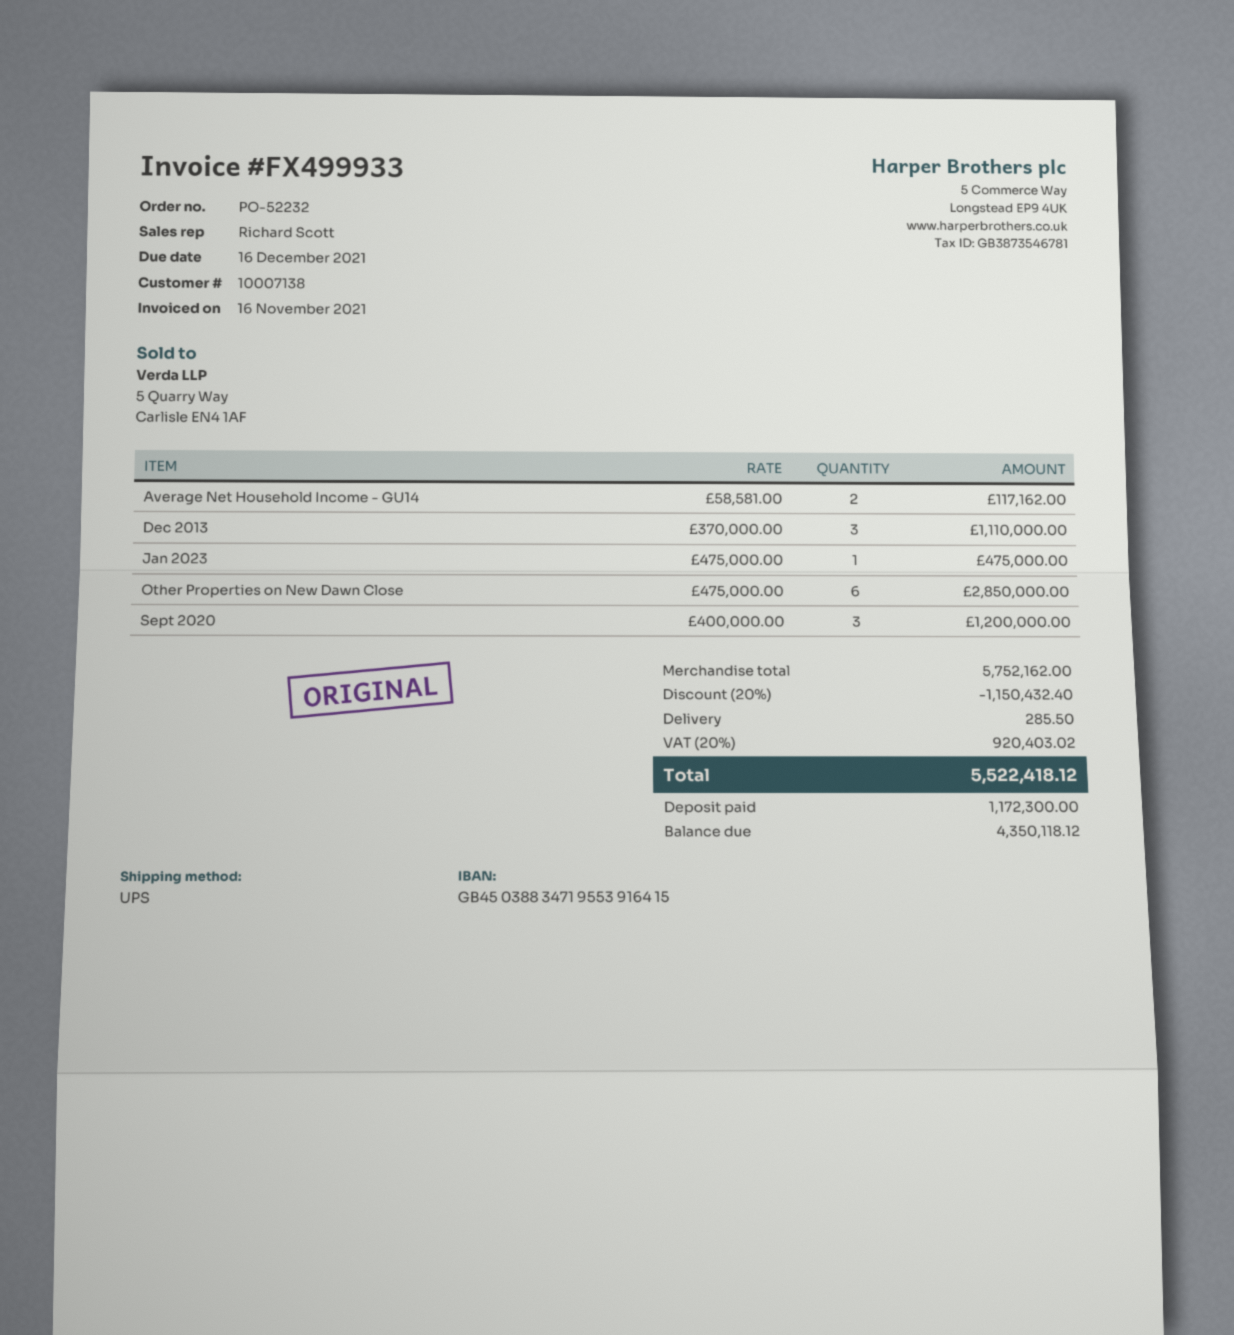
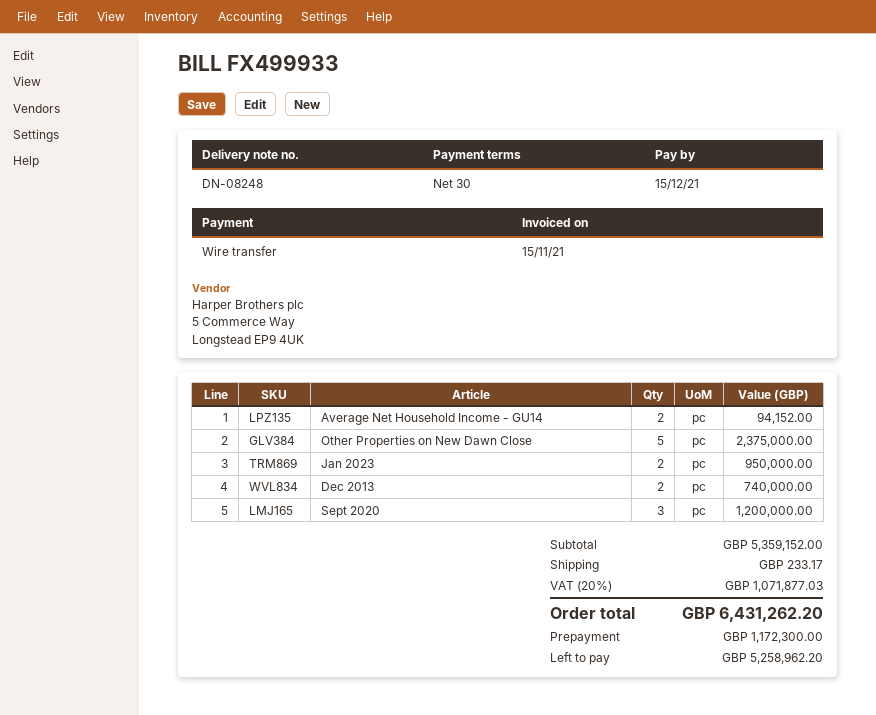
invoice date: 2021-11-16 -> 2021-11-15
due date: 2021-12-16 -> 2021-12-15
Average Net Household Income - GU14: 2 for 117162.00 -> 2 for 94152.00
Dec 2013: 3 for 1110000.00 -> 2 for 740000.00
Jan 2023: 1 for 475000.00 -> 2 for 950000.00
Other Properties on New Dawn Close: 6 for 2850000.00 -> 5 for 2375000.00
subtotal: 5752162.00 -> 5359152.00
discount: 20% = 1150432.40 -> none
shipping: 285.50 -> 233.17
tax: 20% = 920403.02 -> 20% = 1071877.03
total: 5522418.12 -> 6431262.20
balance: 4350118.12 -> 5258962.20

